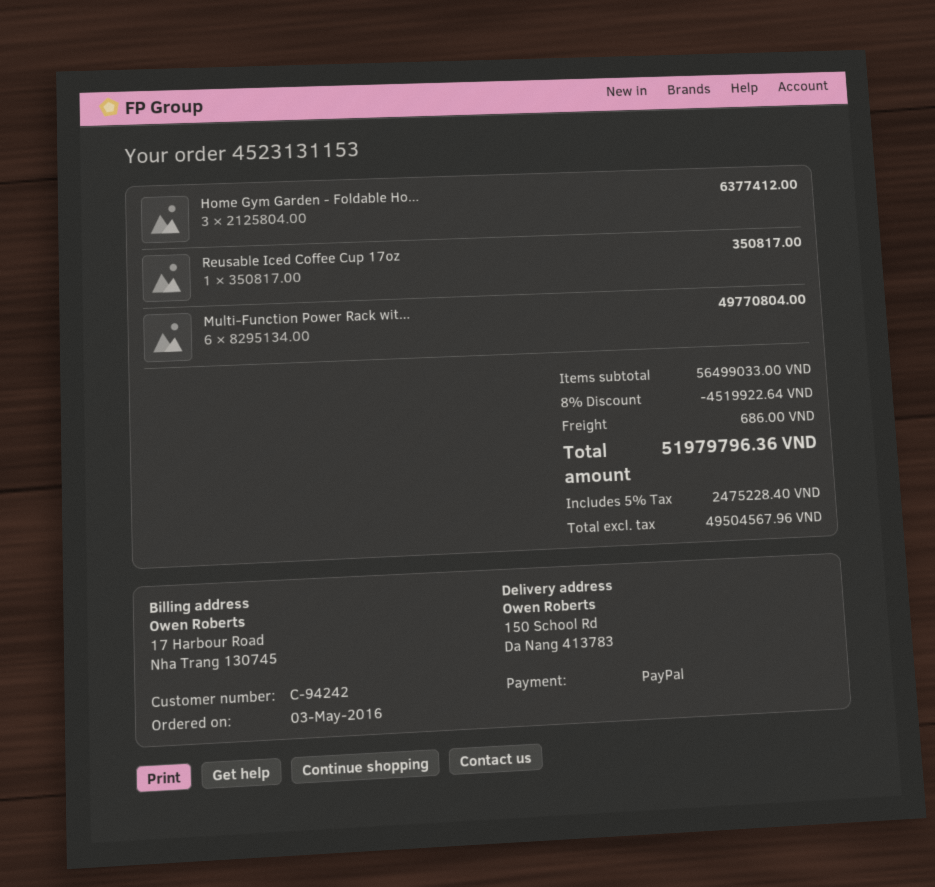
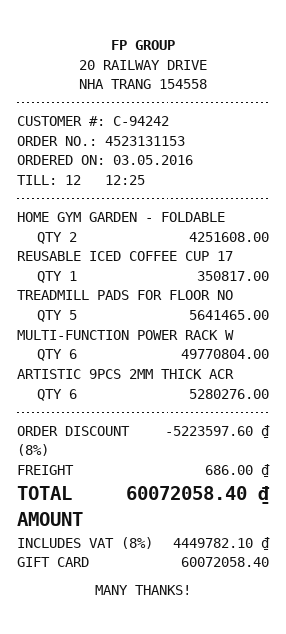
payment method: PayPal -> gift card
Home Gym Garden - Foldable Ho...: 3 for 6377412.00 -> 2 for 4251608.00
TREADMILL PADS FOR FLOOR NO: none -> 5 for 5641465.00
ARTISTIC 9PCS 2MM THICK ACR: none -> 6 for 5280276.00
discount: 8% = 4519922.64 -> 8% = 5223597.60
tax: 5% = 2475228.40 -> 8% = 4449782.10
total: 51979796.36 -> 60072058.40

